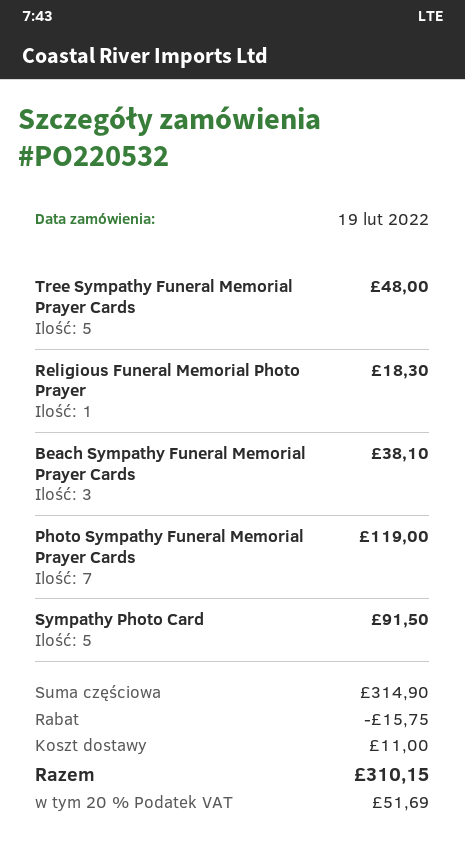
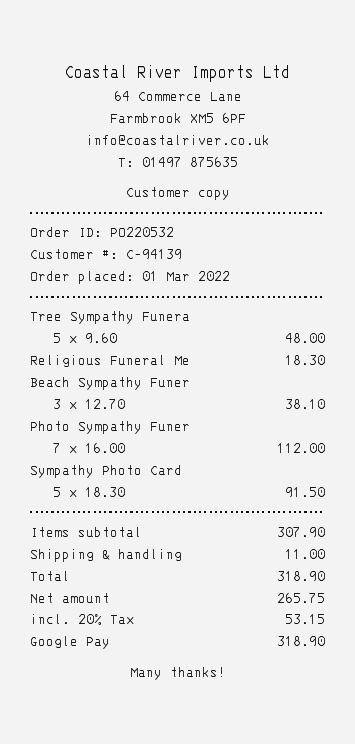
order date: 2022-02-19 -> 2022-03-01
Photo Sympathy Funeral Memorial Prayer Cards: 7 for 119.00 -> 7 for 112.00
subtotal: 314.90 -> 307.90
discount: 15.75 -> none
tax: 20% = 51.69 -> 20% = 53.15
total: 310.15 -> 318.90

